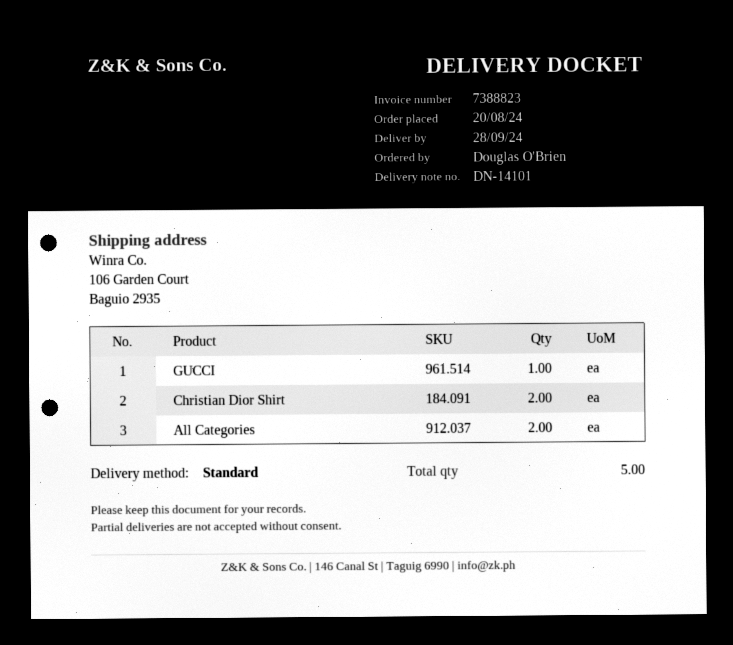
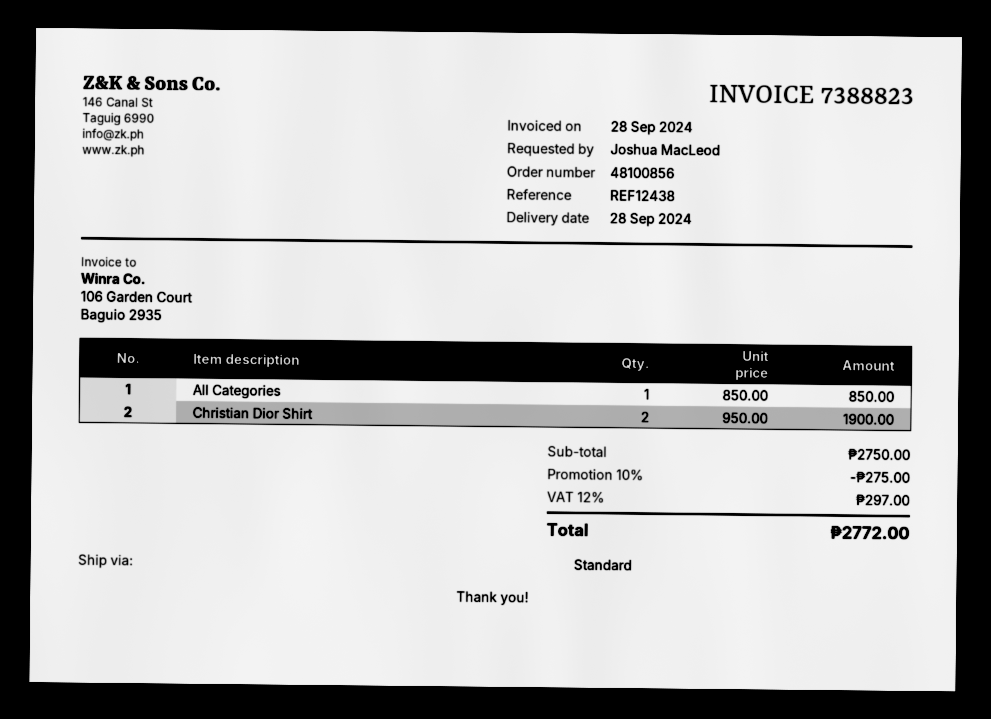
ordered by: Douglas O'Brien -> Joshua MacLeod
GUCCI: 1 -> none
All Categories: 2 -> 1

